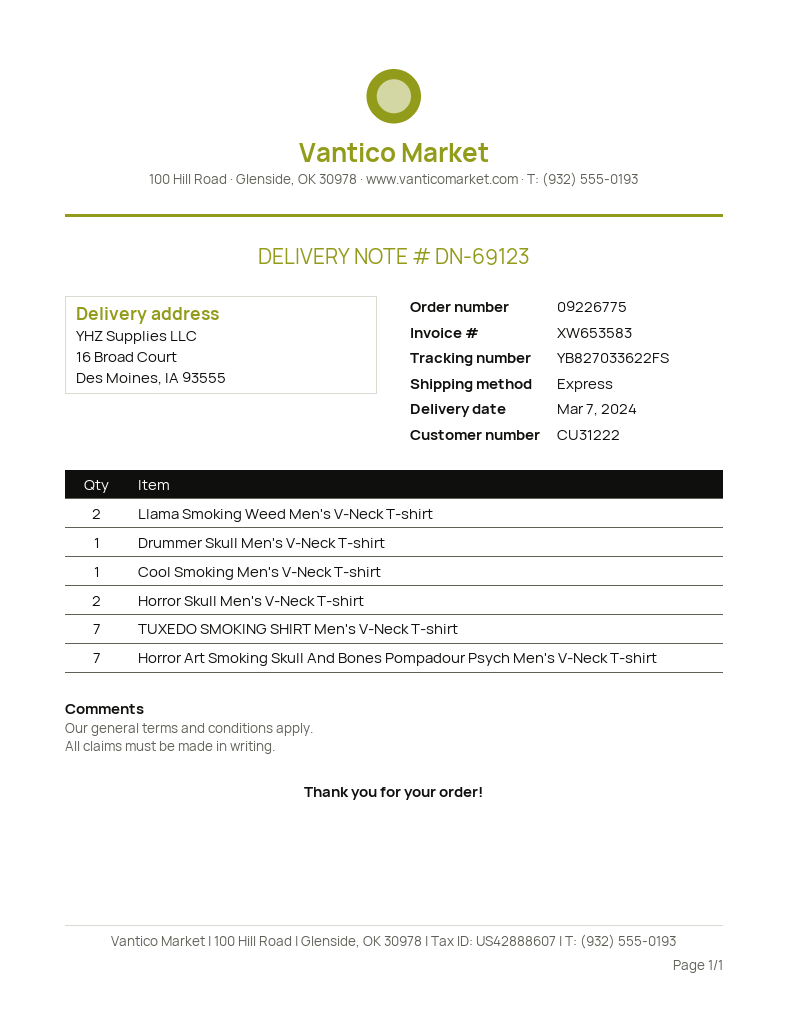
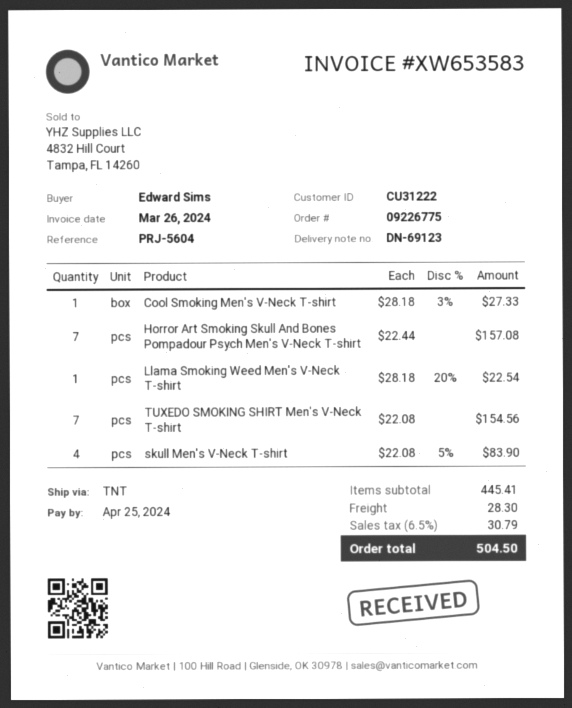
shipping method: express -> TNT
Llama Smoking Weed Men's V-Neck T-shirt: 2 -> 1
Drummer Skull Men's V-Neck T-shirt: 1 -> none
Horror Skull Men's V-Neck T-shirt: 2 -> none
skull Men's V-Neck T-shirt: none -> 4

